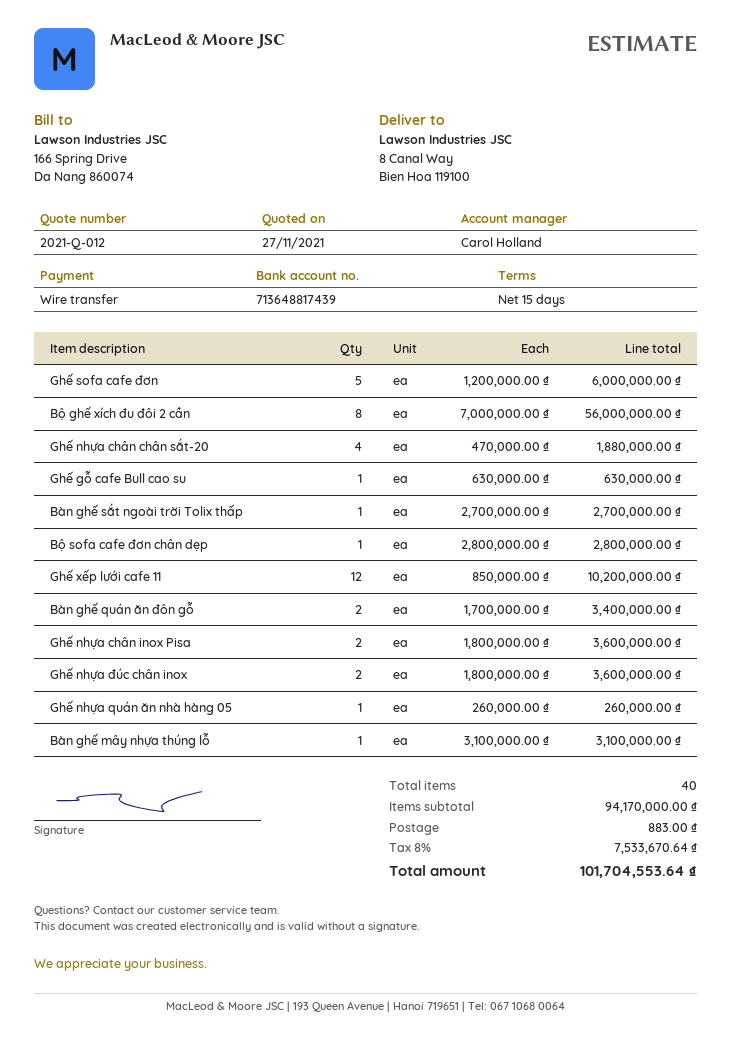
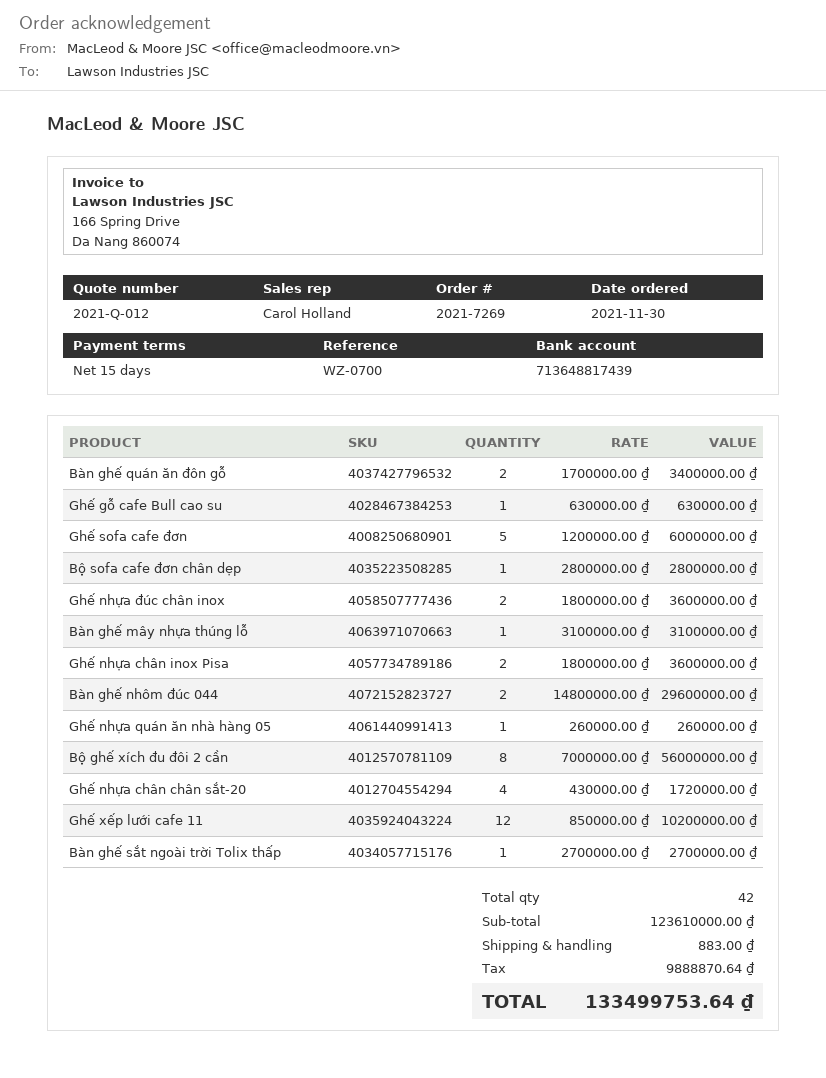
Ghế nhựa chân chân sắt-20: 4 x 470000.00 = 1880000.00 -> 4 x 430000.00 = 1720000.00
Bàn ghế nhôm đúc 044: none -> 2 x 14800000.00 = 29600000.00
total quantity: 40 -> 42
subtotal: 94170000.00 -> 123610000.00
tax: 7533670.64 -> 9888870.64
total: 101704553.64 -> 133499753.64

